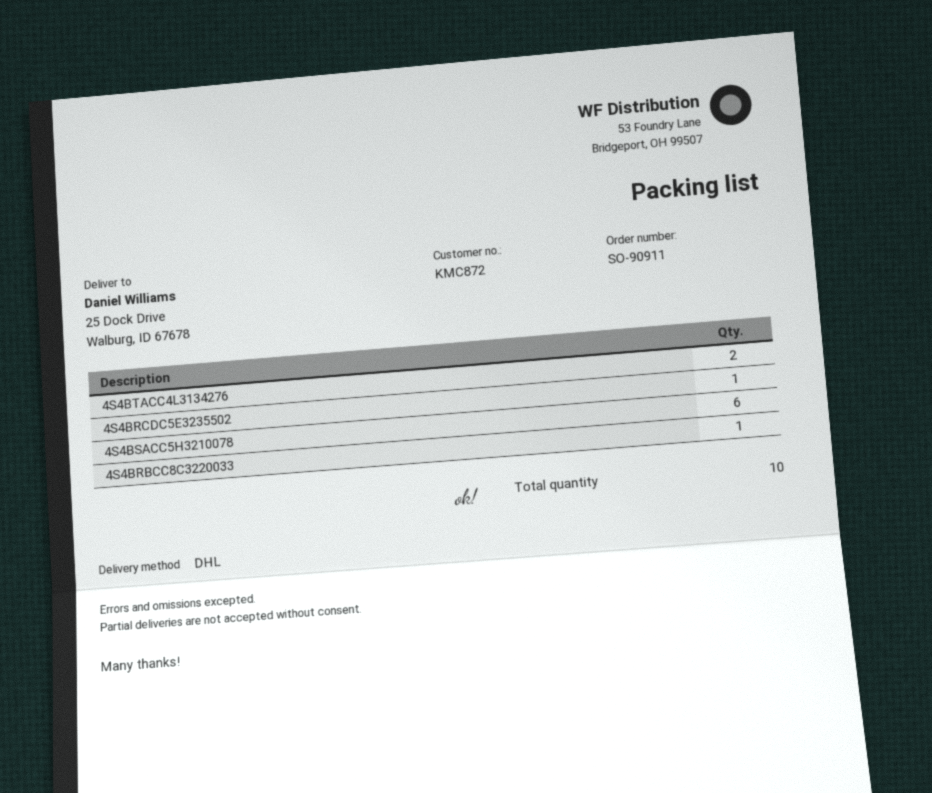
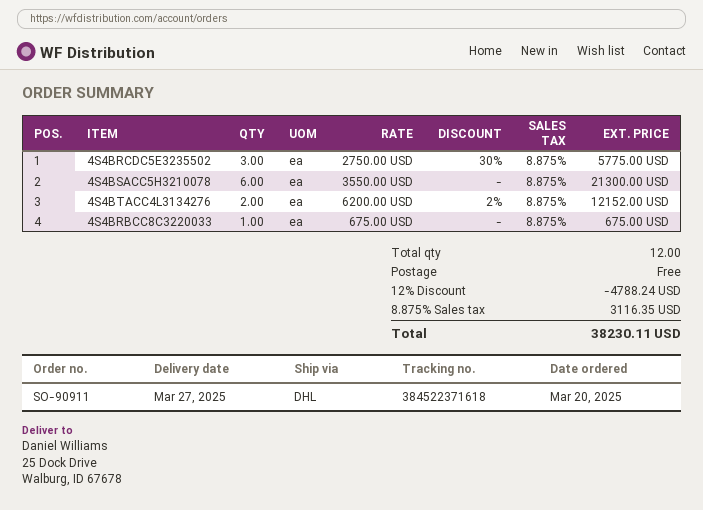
4S4BRCDC5E3235502: 1 -> 3
total quantity: 10 -> 12

